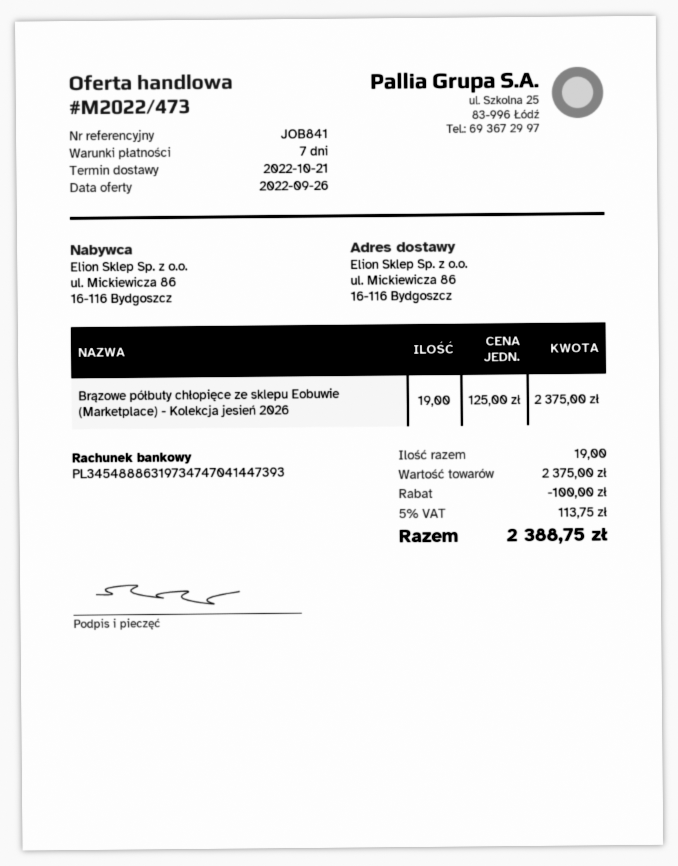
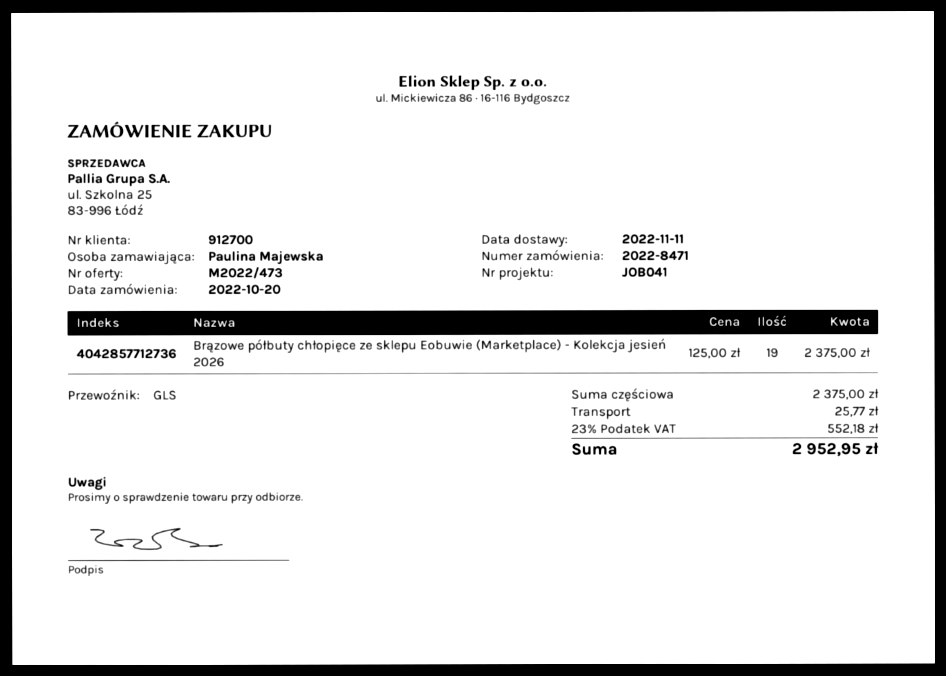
delivery date: 2022-10-21 -> 2022-11-11
reference: JOB841 -> JOB041
discount: 100.00 -> none
shipping: none -> 25.77
tax: 5% = 113.75 -> 23% = 552.18
total: 2388.75 -> 2952.95

